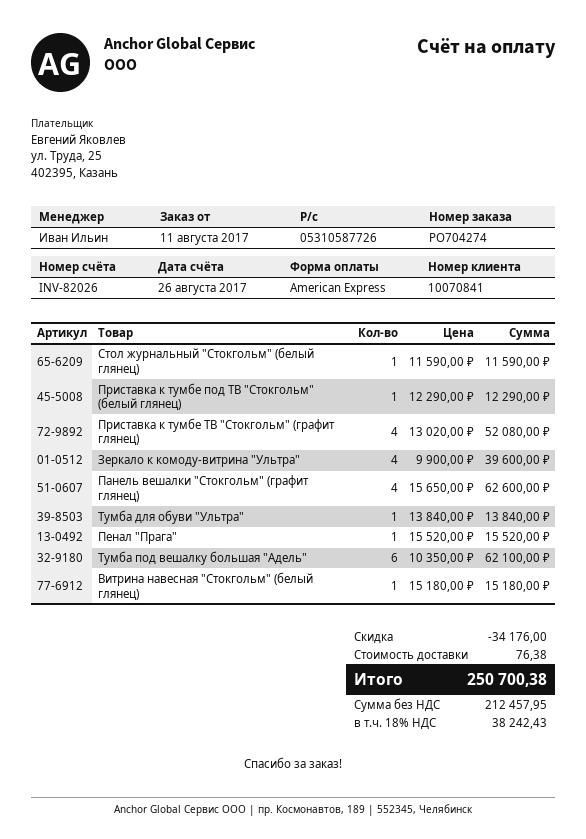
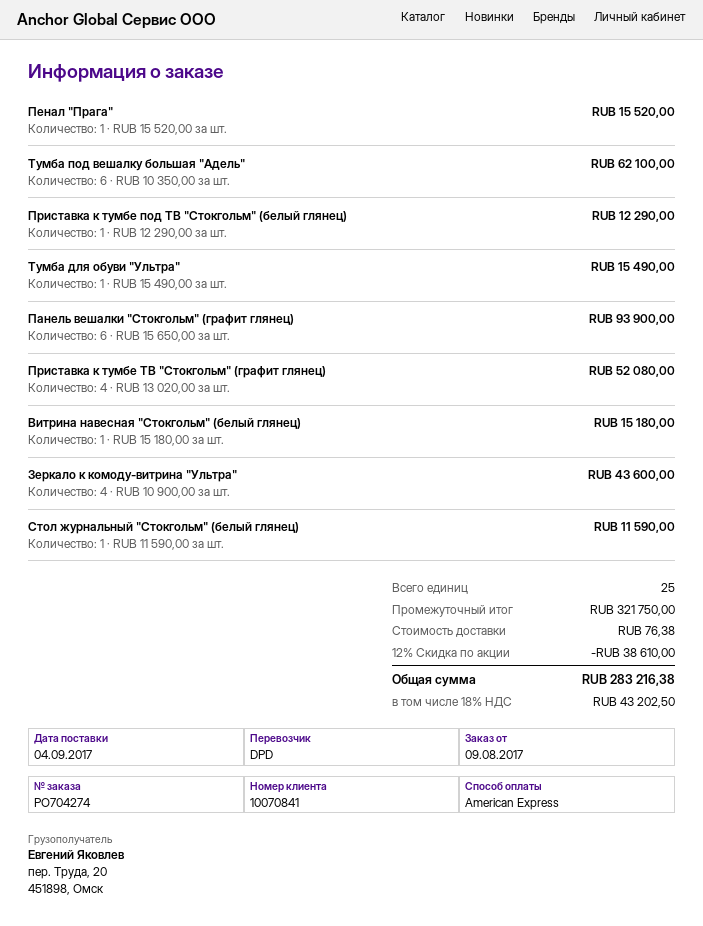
order date: 2017-08-11 -> 2017-08-09
Зеркало к комоду-витрина "Ультра": 4 x 9900.00 = 39600.00 -> 4 x 10900.00 = 43600.00
Панель вешалки "Стокгольм" (графит глянец): 4 x 15650.00 = 62600.00 -> 6 x 15650.00 = 93900.00
Тумба для обуви "Ультра": 1 x 13840.00 = 13840.00 -> 1 x 15490.00 = 15490.00
discount: 34176.00 -> 38610.00
tax: 18% = 38242.43 -> 18% = 43202.50
total: 250700.38 -> 283216.38

